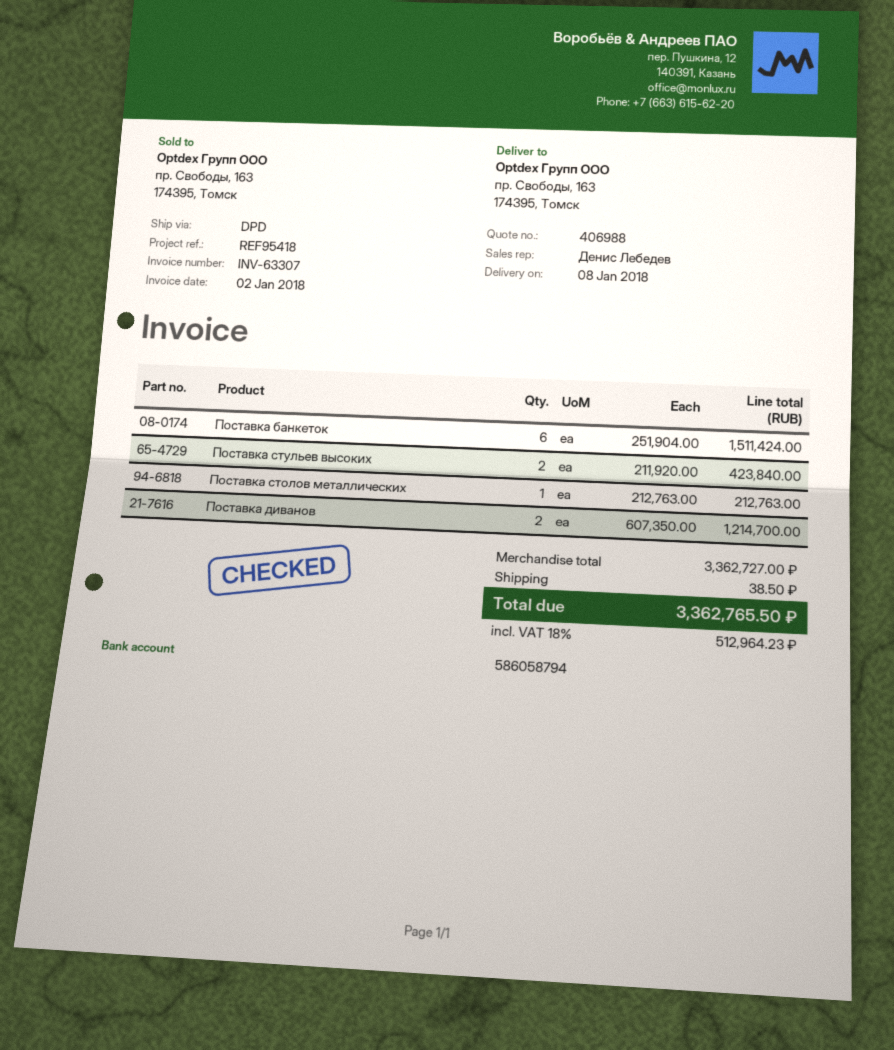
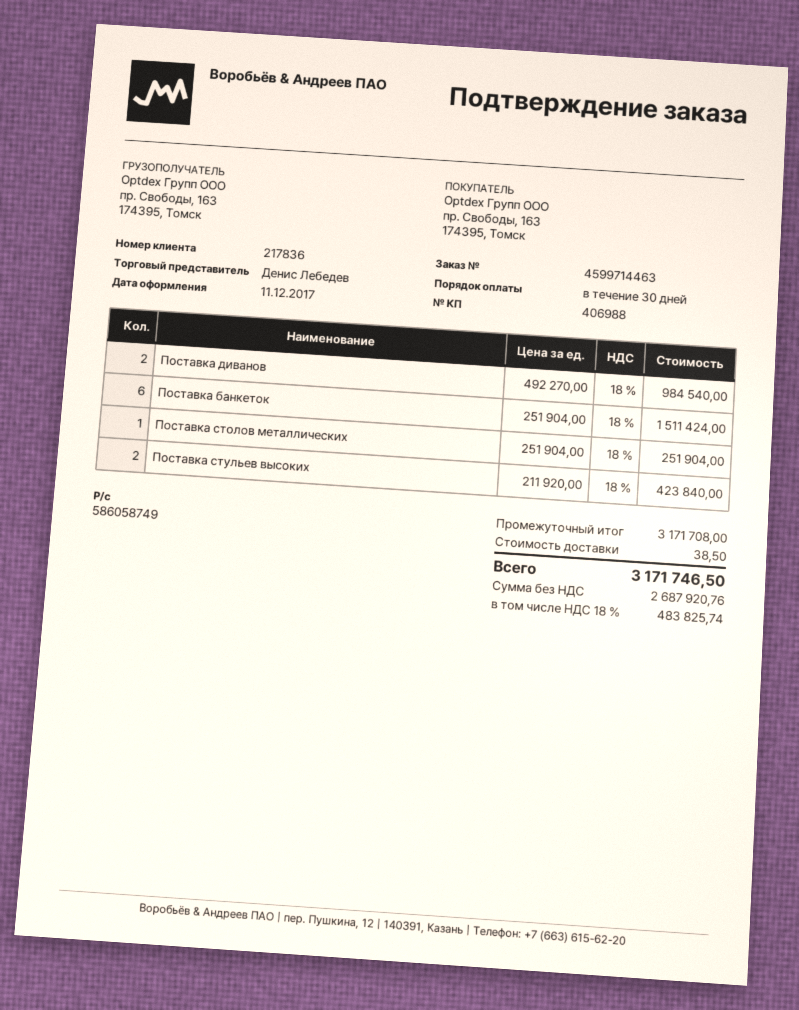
bank account: 586058794 -> 586058749
Поставка столов металлических: 1 x 212763.00 = 212763.00 -> 1 x 251904.00 = 251904.00
Поставка диванов: 2 x 607350.00 = 1214700.00 -> 2 x 492270.00 = 984540.00
subtotal: 3362727.00 -> 3171708.00
tax: 18% = 512964.23 -> 18% = 483825.74
total: 3362765.50 -> 3171746.50

